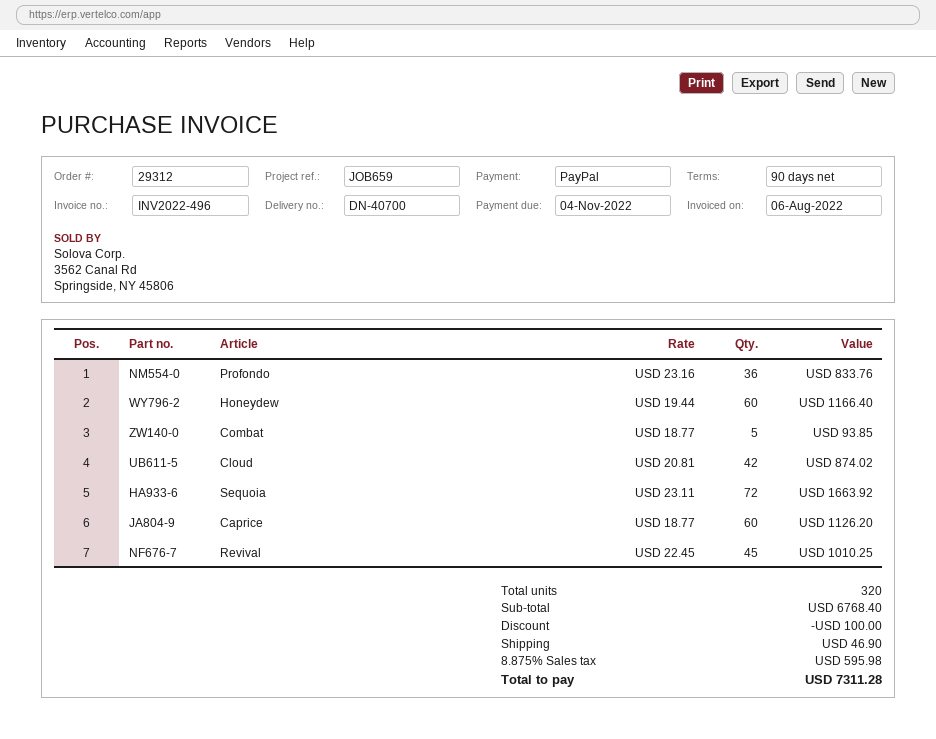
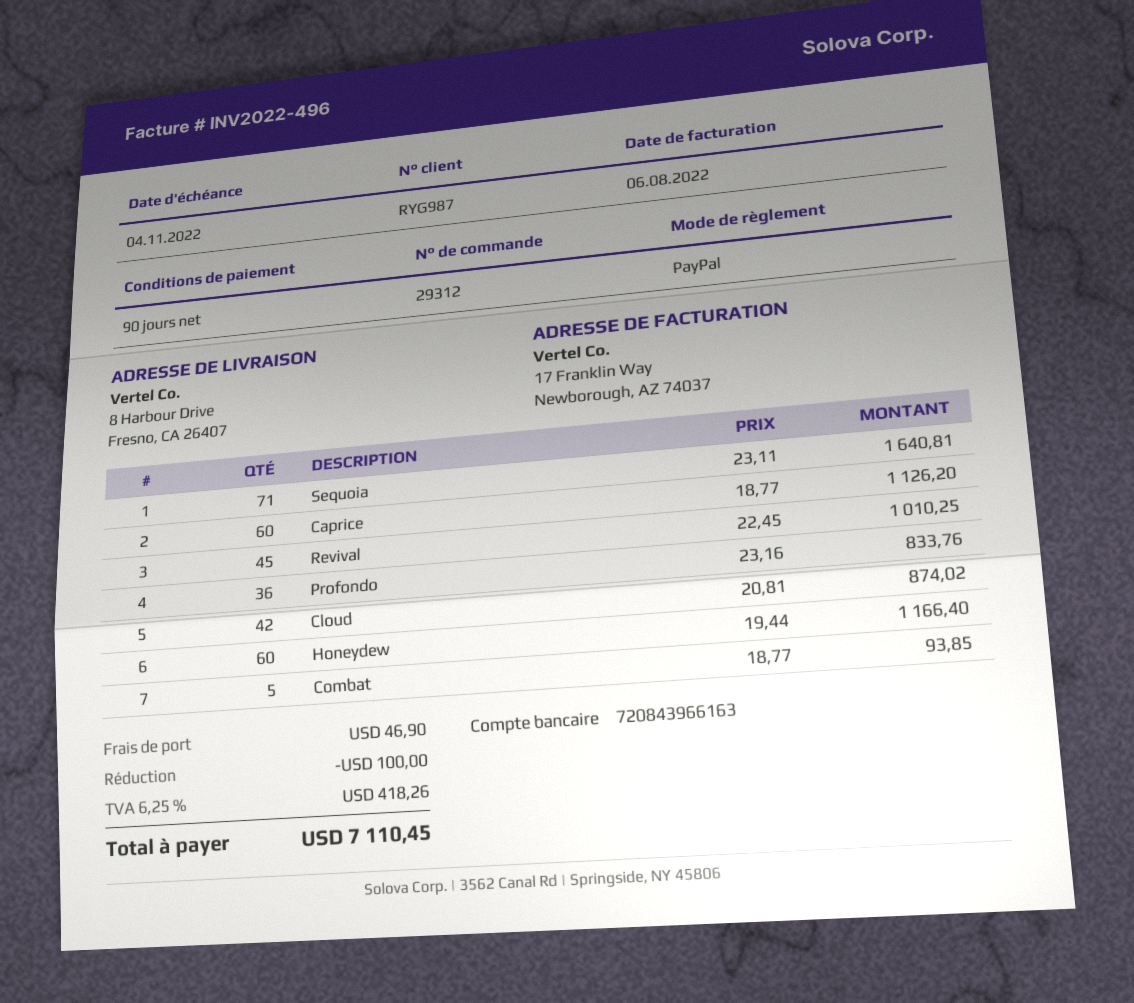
Sequoia: 72 x 23.11 = 1663.92 -> 71 x 23.11 = 1640.81
tax: 8.875% = 595.98 -> 6.25% = 418.26
total: 7311.28 -> 7110.45

